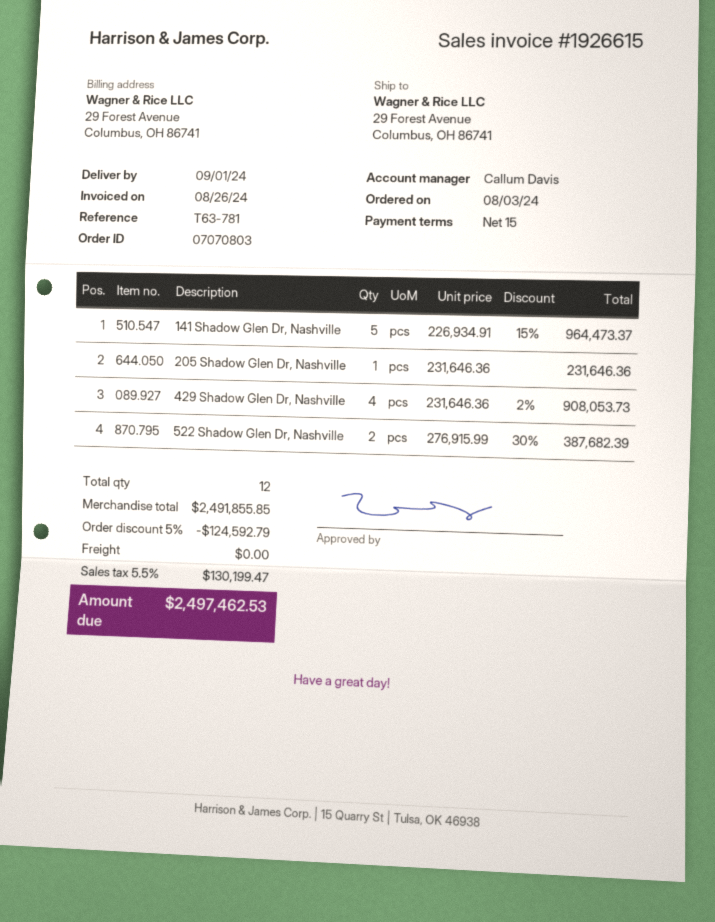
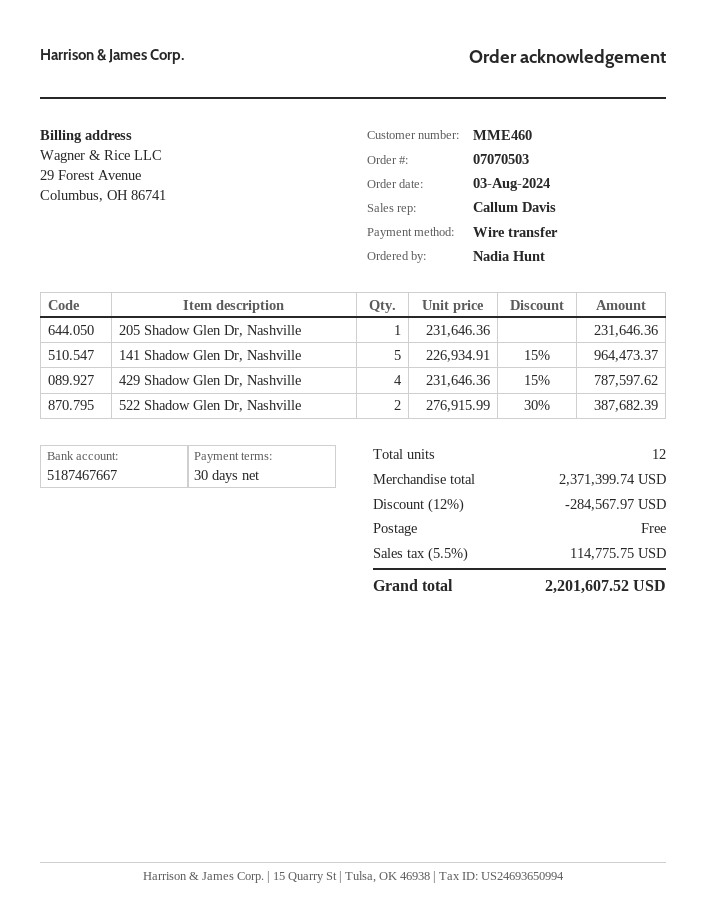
order number: 07070803 -> 07070503
payment terms: 15 days -> 30 days
429 Shadow Glen Dr, Nashville: 4 x 231646.36 - 2% = 908053.73 -> 4 x 231646.36 - 15% = 787597.62
subtotal: 2491855.85 -> 2371399.74
discount: 5% = 124592.79 -> 12% = 284567.97
tax: 5.5% = 130199.47 -> 5.5% = 114775.75
total: 2497462.53 -> 2201607.52

